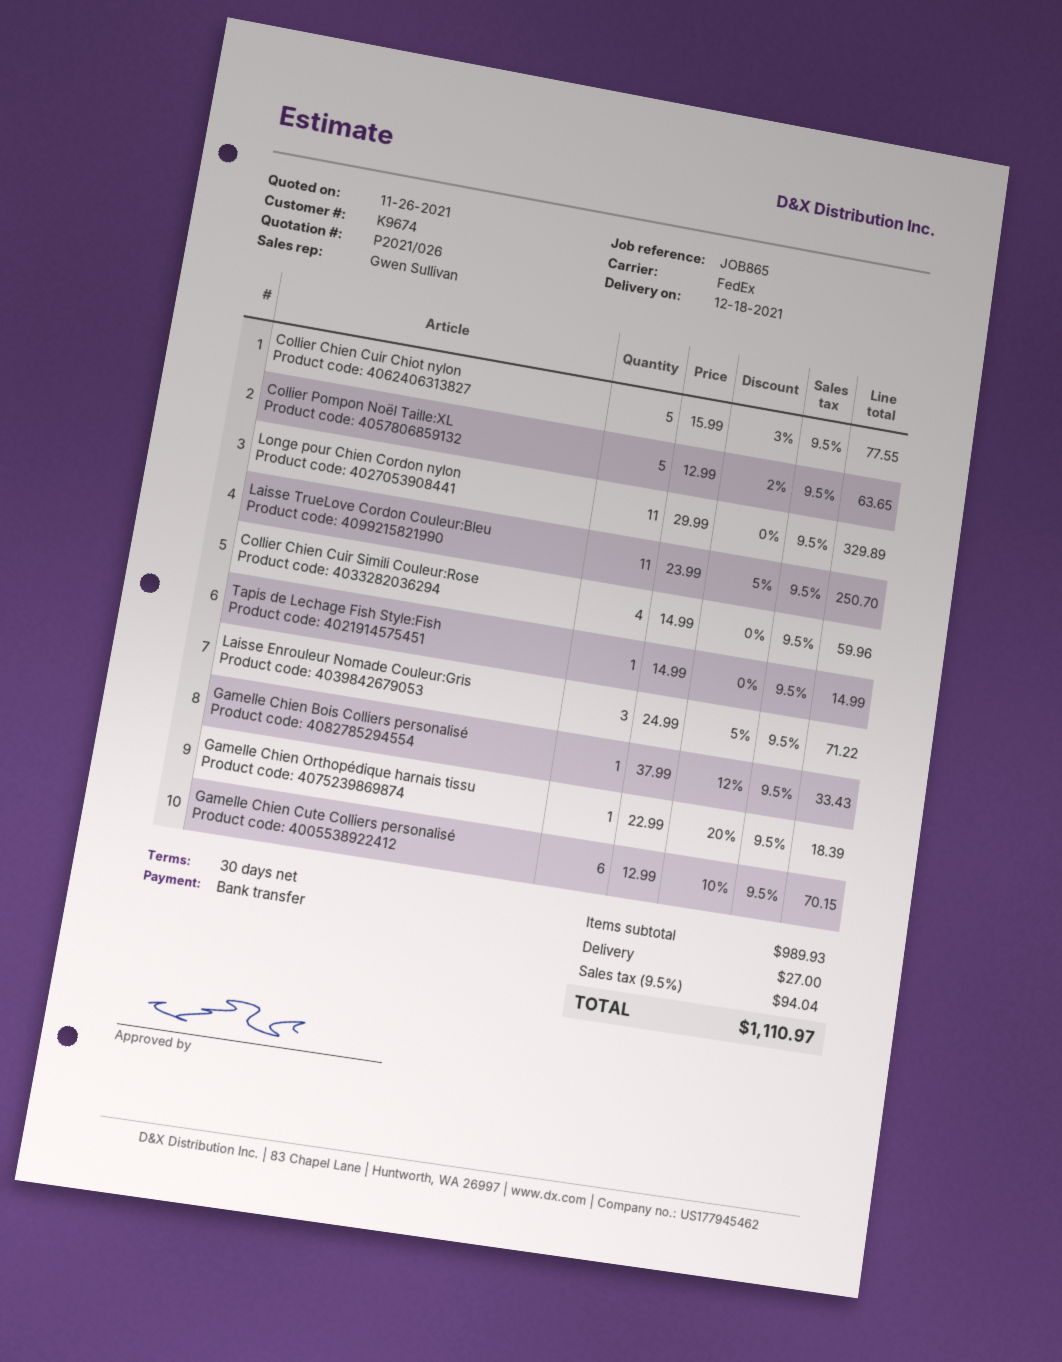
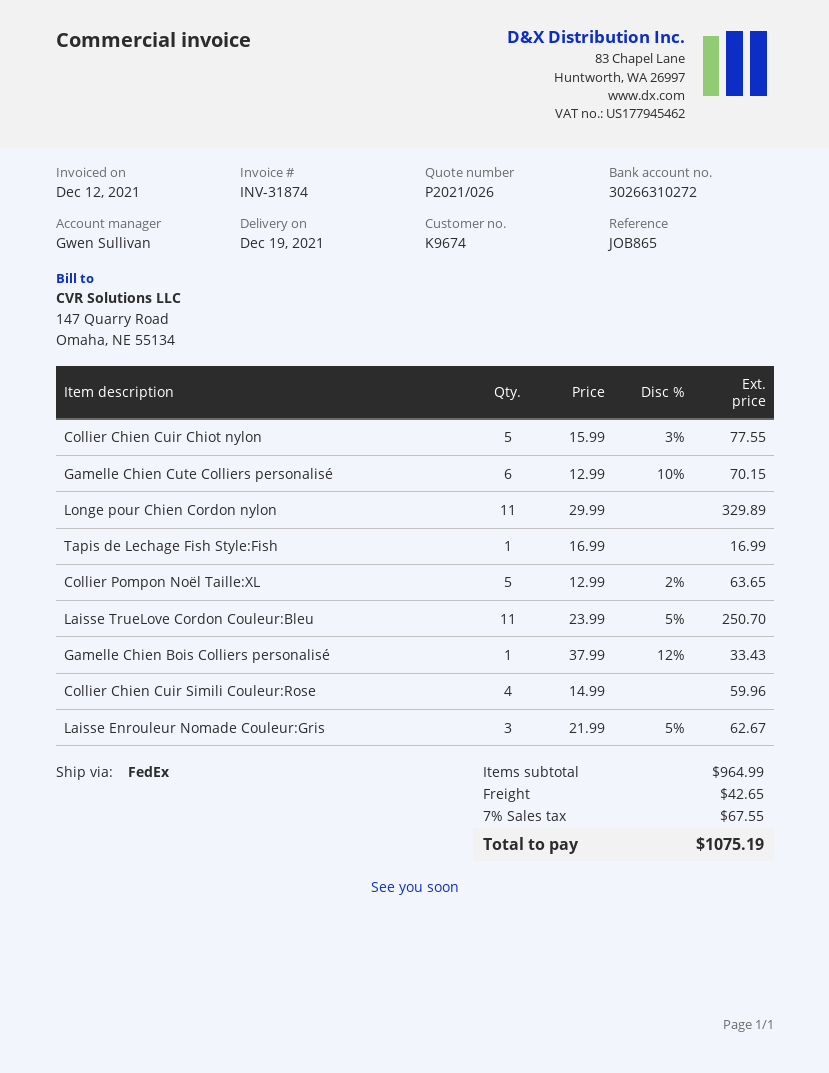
delivery date: 2021-12-18 -> 2021-12-19
Tapis de Lechage Fish Style:Fish: 1 x 14.99 = 14.99 -> 1 x 16.99 = 16.99
Laisse Enrouleur Nomade Couleur:Gris: 3 x 24.99 - 5% = 71.22 -> 3 x 21.99 - 5% = 62.67
Gamelle Chien Orthopédique harnais tissu: 1 x 22.99 - 20% = 18.39 -> none
subtotal: 989.93 -> 964.99
shipping: 27.00 -> 42.65
tax: 9.5% = 94.04 -> 7% = 67.55
total: 1110.97 -> 1075.19

